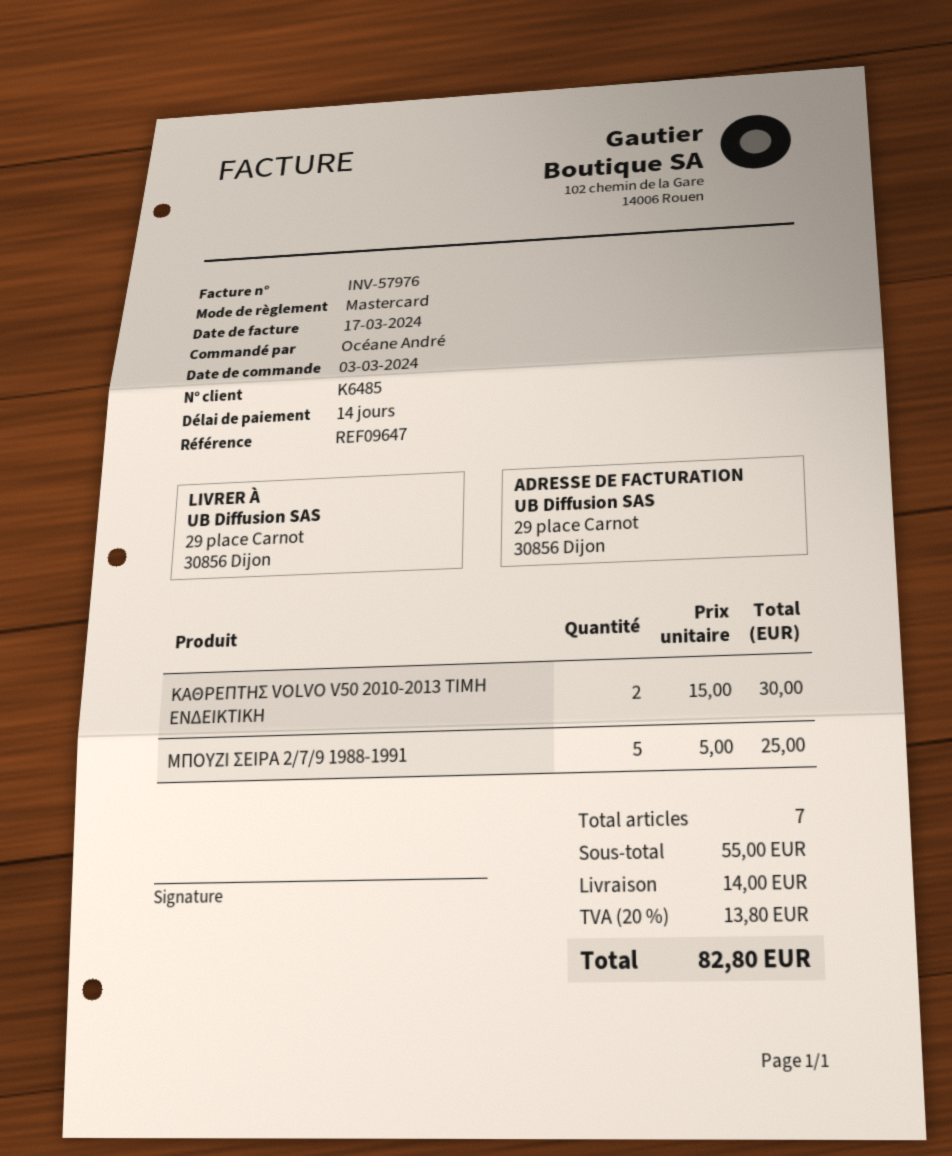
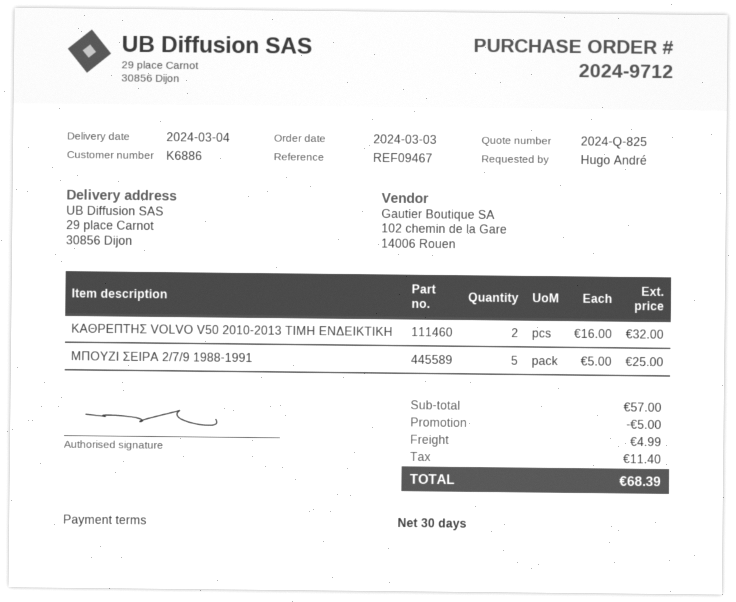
payment terms: 14 days -> 30 days
customer number: K6485 -> K6886
reference: REF09647 -> REF09467
ordered by: Océane André -> Hugo André
ΚΑΘΡΕΠΤΗΣ VOLVO V50 2010-2013 ΤΙΜΗ ΕΝΔΕΙΚΤΙΚΗ: 2 x 15.00 = 30.00 -> 2 x 16.00 = 32.00
subtotal: 55.00 -> 57.00
discount: none -> 5.00
shipping: 14.00 -> 4.99
tax: 13.80 -> 11.40
total: 82.80 -> 68.39

